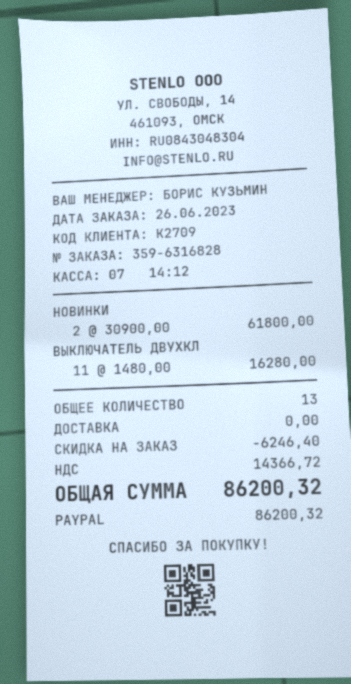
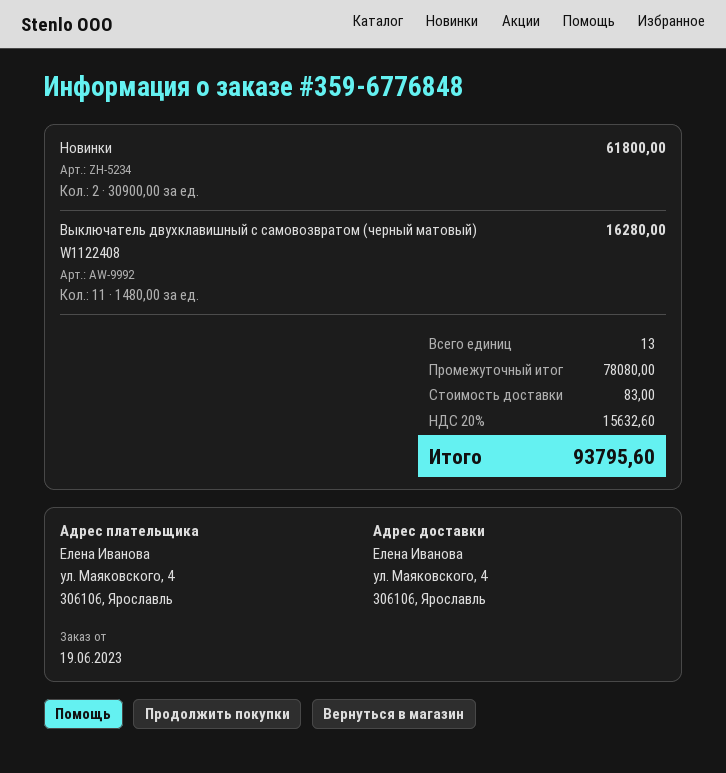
order number: 359-6316828 -> 359-6776848
order date: 2023-06-26 -> 2023-06-19
discount: 6246.40 -> none
shipping: 0.00 -> 83.00
tax: 14366.72 -> 15632.60
total: 86200.32 -> 93795.60

